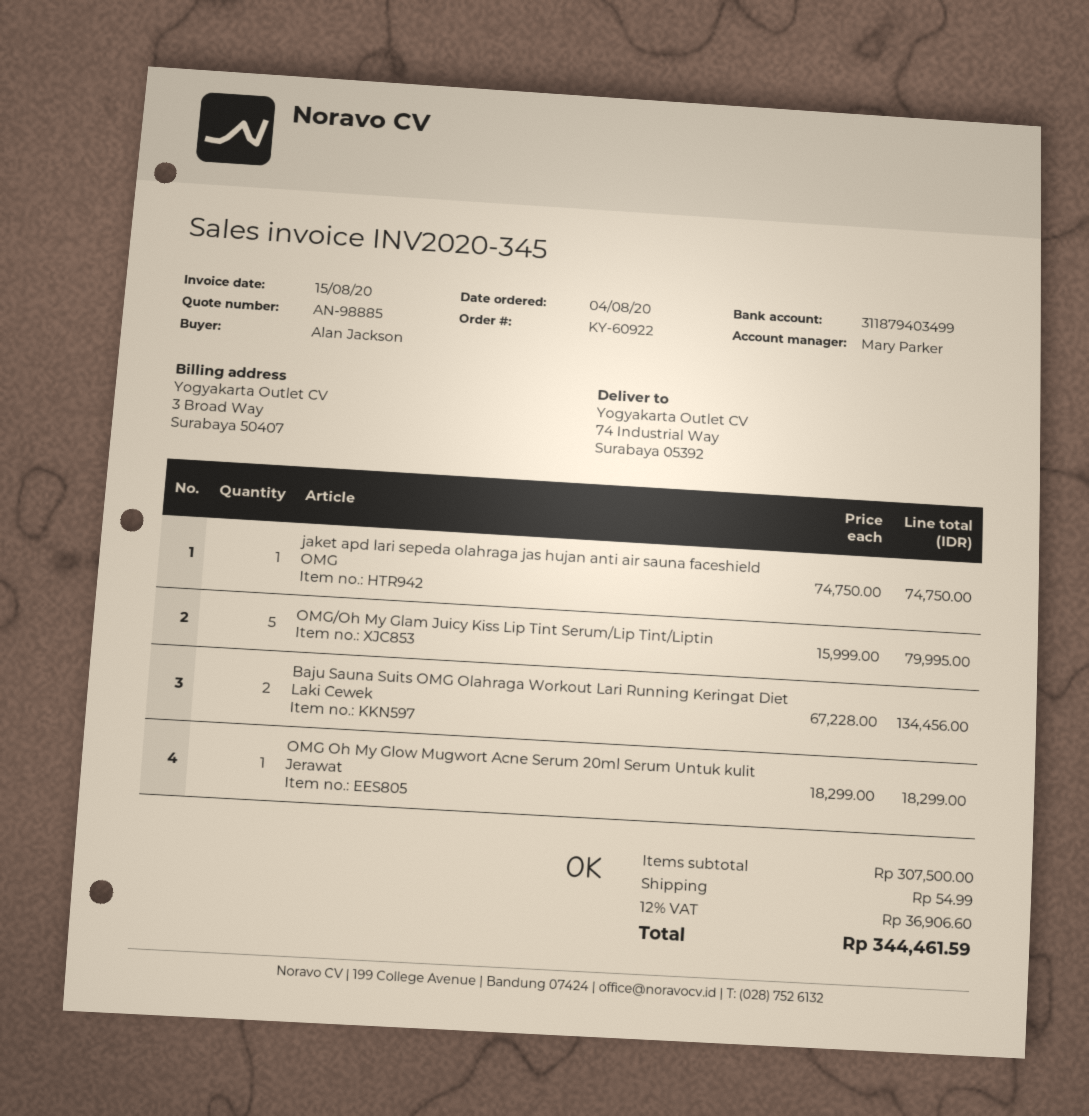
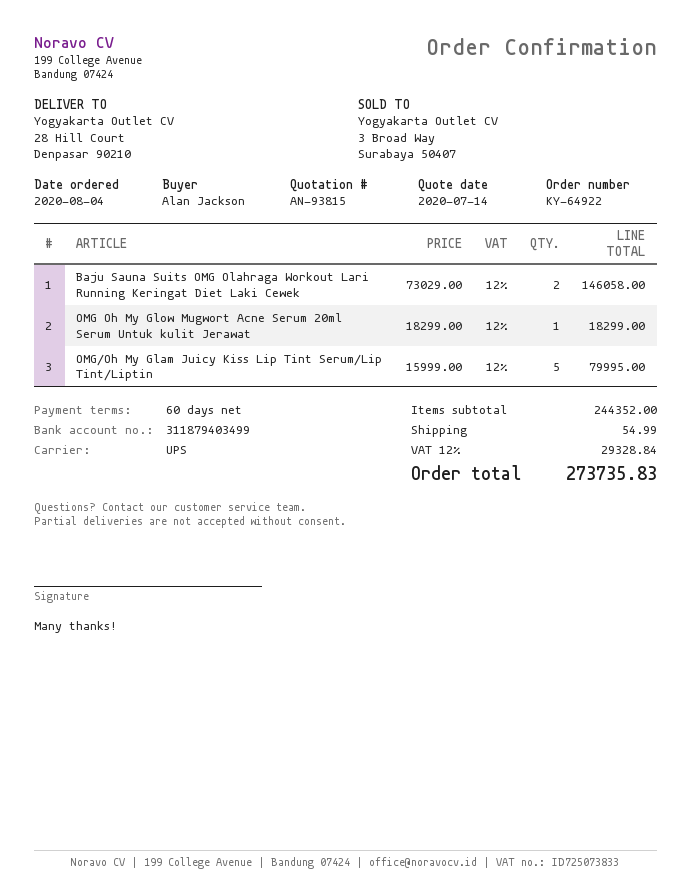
quote number: AN-98885 -> AN-93815
order number: KY-60922 -> KY-64922
ship to: 74 Industrial Way, Surabaya 05392 -> 28 Hill Court, Denpasar 90210
jaket apd lari sepeda olahraga jas hujan anti air sauna faceshield OMG: 1 x 74750.00 = 74750.00 -> none
Baju Sauna Suits OMG Olahraga Workout Lari Running Keringat Diet Laki Cewek: 2 x 67228.00 = 134456.00 -> 2 x 73029.00 = 146058.00
subtotal: 307500.00 -> 244352.00
tax: 12% = 36906.60 -> 12% = 29328.84
total: 344461.59 -> 273735.83

